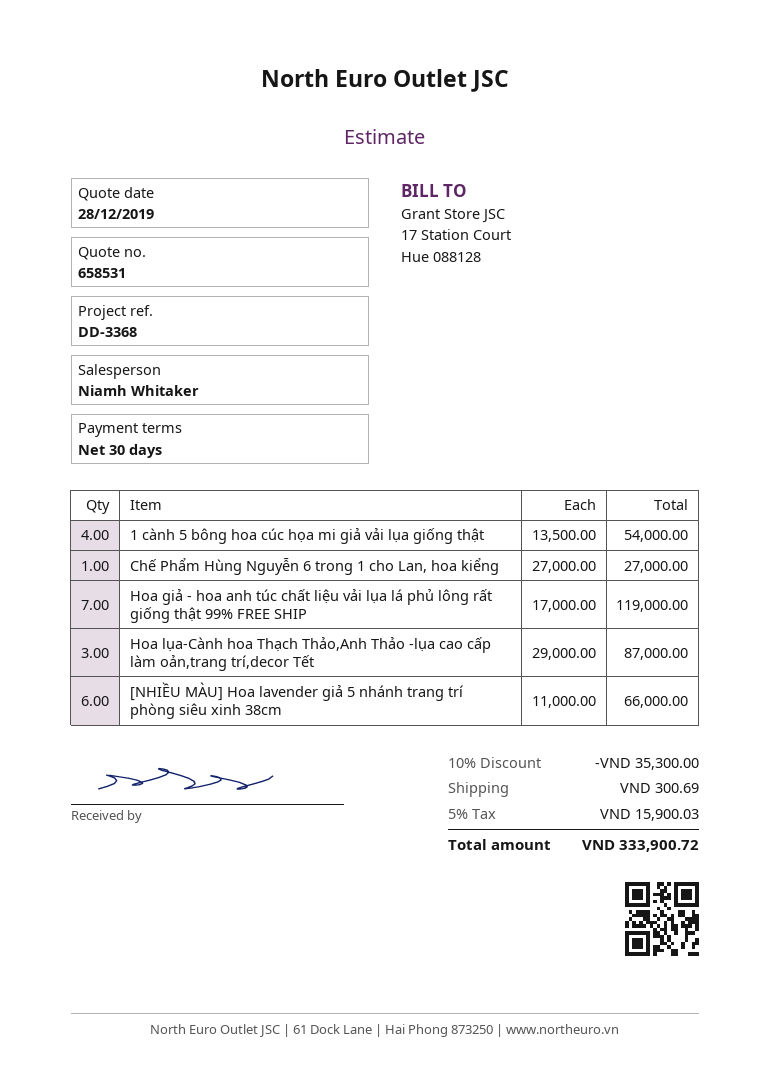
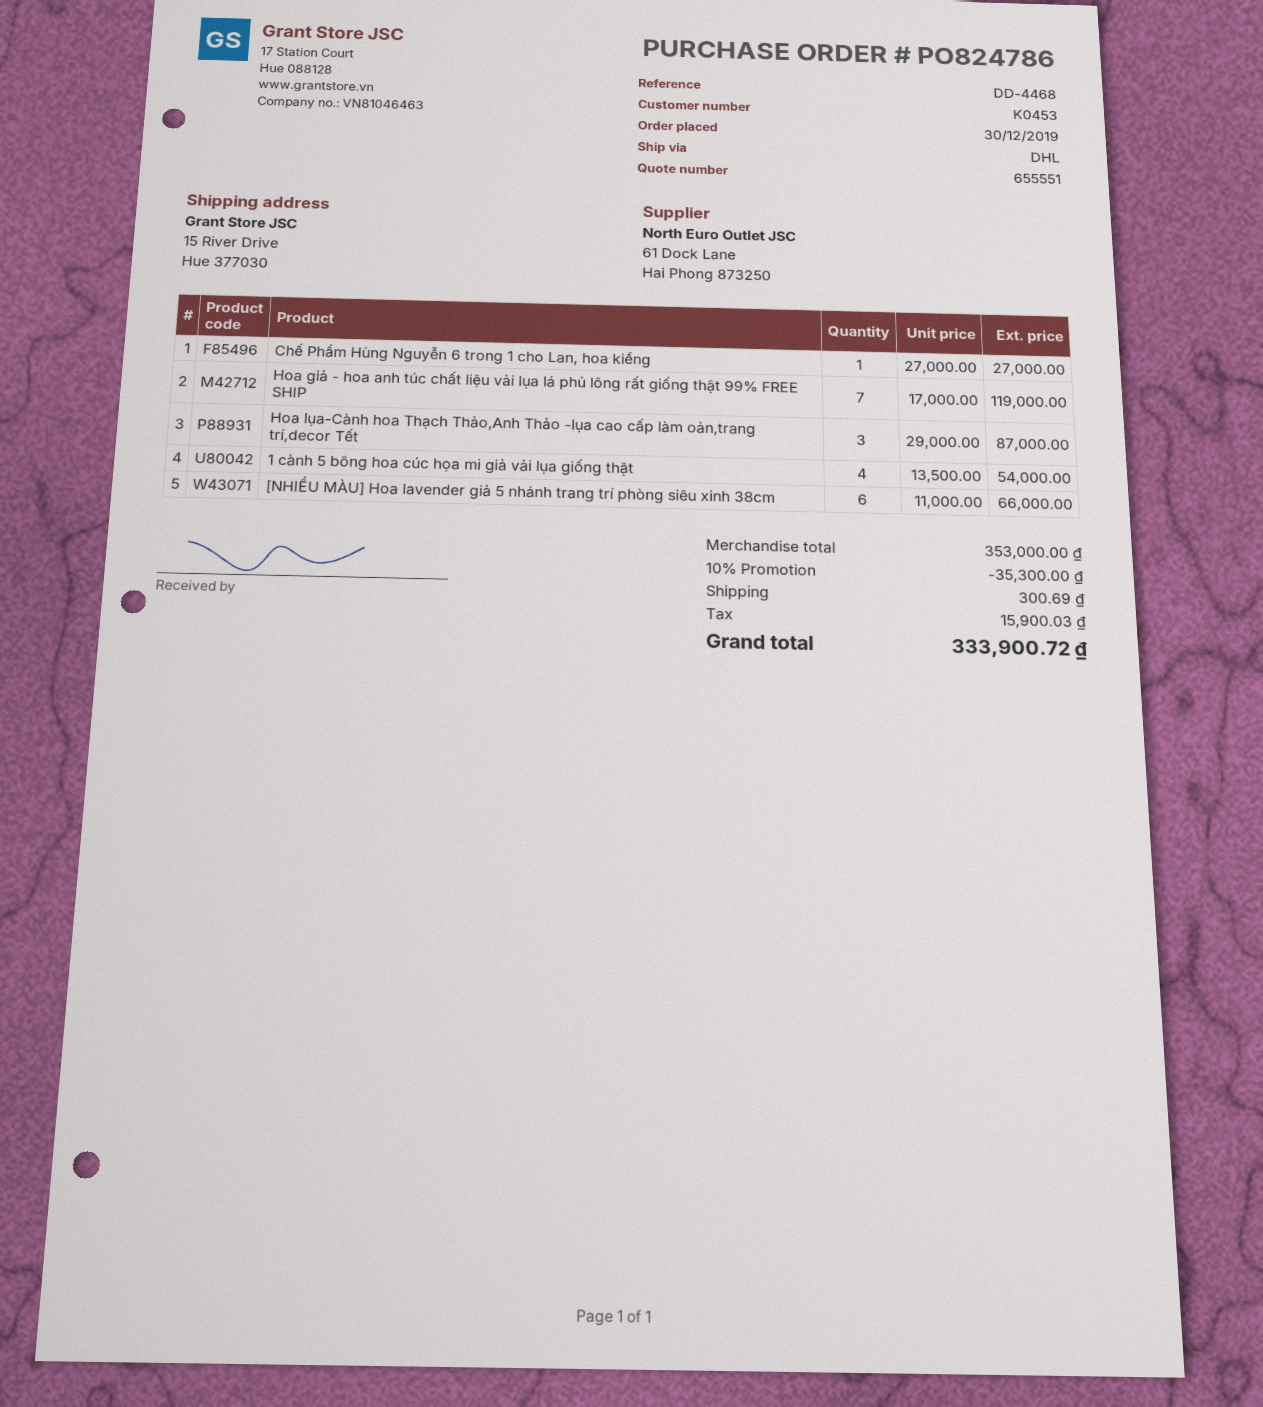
quote number: 658531 -> 655551
reference: DD-3368 -> DD-4468

